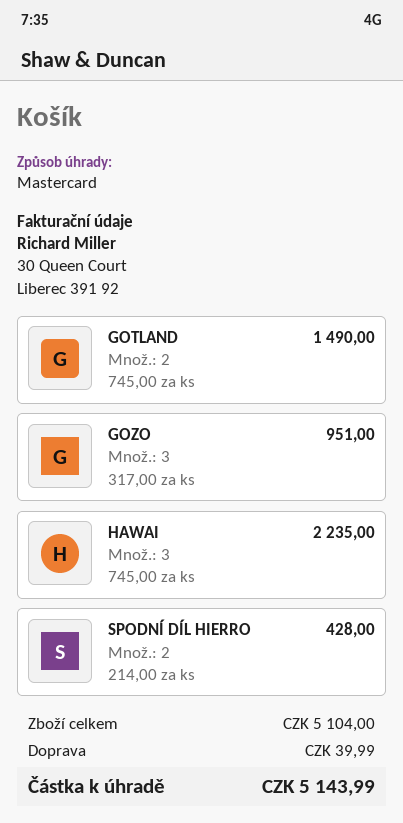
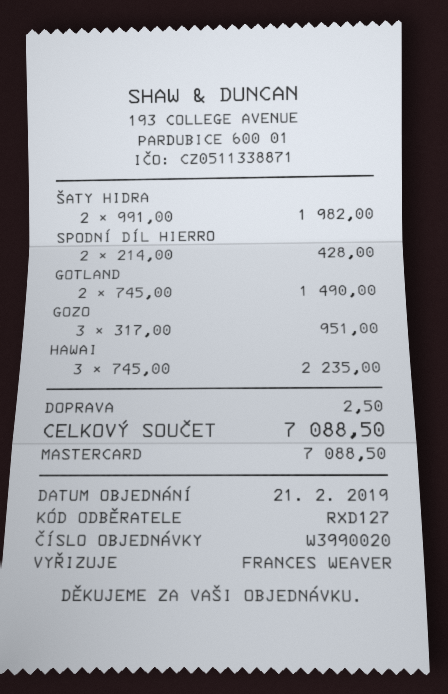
ŠATY HIDRA: none -> 2 x 991.00 = 1982.00
shipping: 39.99 -> 2.50
total: 5143.99 -> 7088.50

